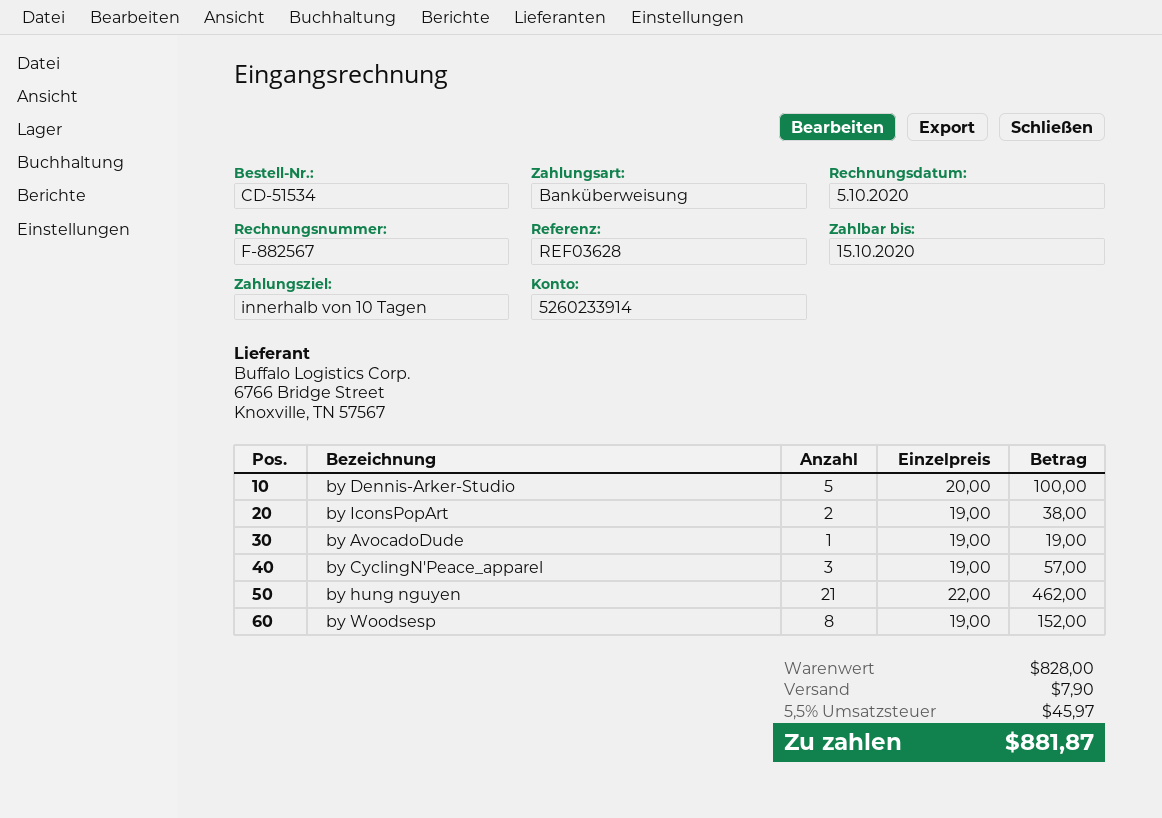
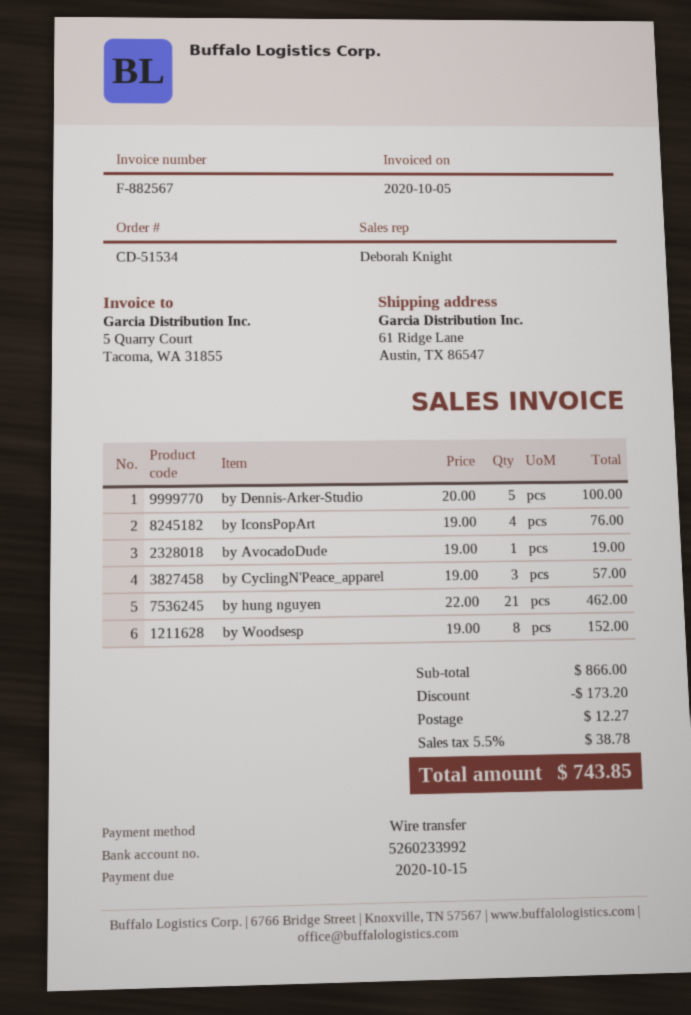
bank account: 5260233914 -> 5260233992
by IconsPopArt: 2 x 19.00 = 38.00 -> 4 x 19.00 = 76.00
subtotal: 828.00 -> 866.00
discount: none -> 173.20
shipping: 7.90 -> 12.27
tax: 5.5% = 45.97 -> 5.5% = 38.78
total: 881.87 -> 743.85

